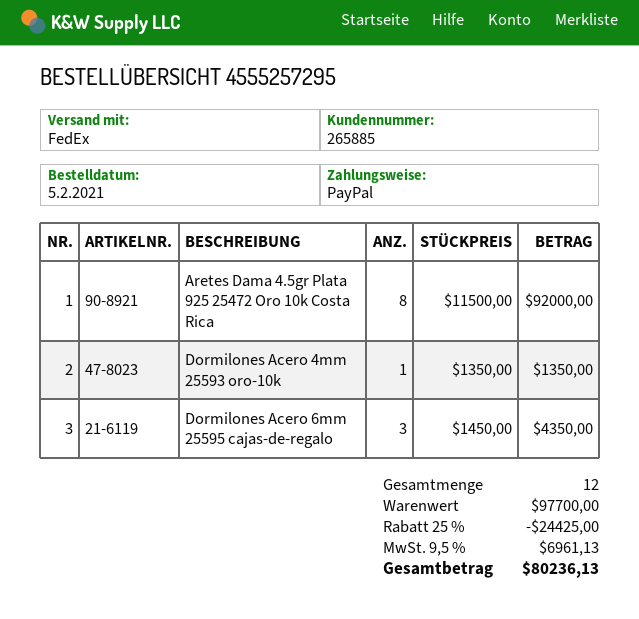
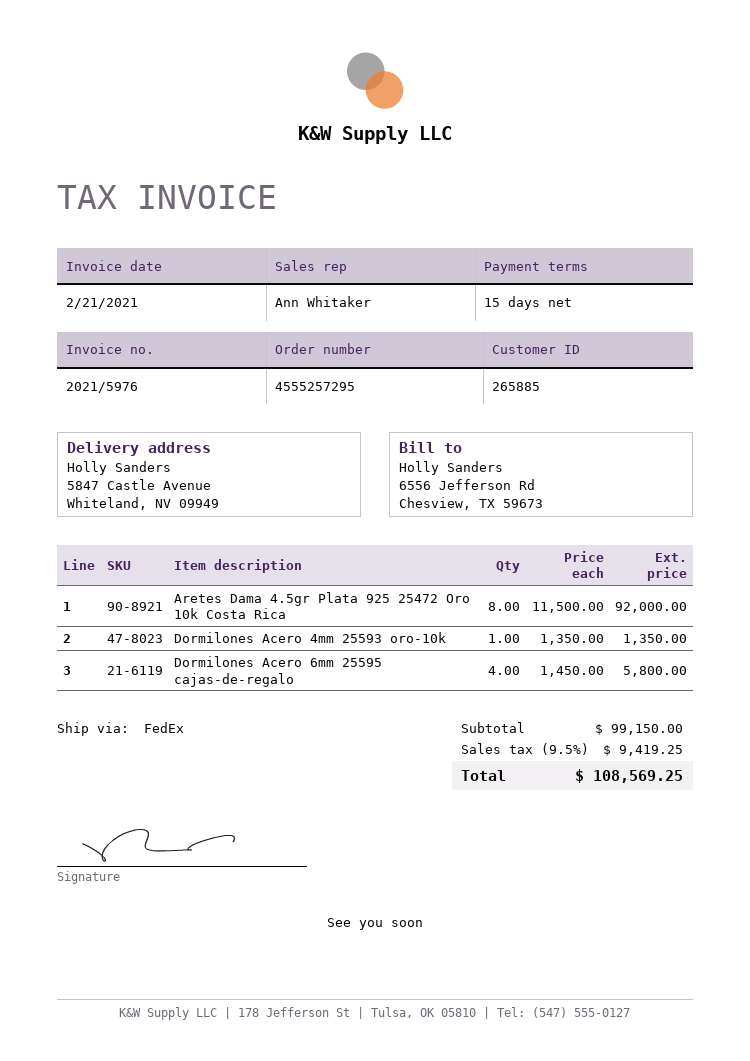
Dormilones Acero 6mm 25595 cajas-de-regalo: 3 x 1450.00 = 4350.00 -> 4 x 1450.00 = 5800.00
subtotal: 97700.00 -> 99150.00
discount: 25% = 24425.00 -> none
tax: 9.5% = 6961.13 -> 9.5% = 9419.25
total: 80236.13 -> 108569.25

